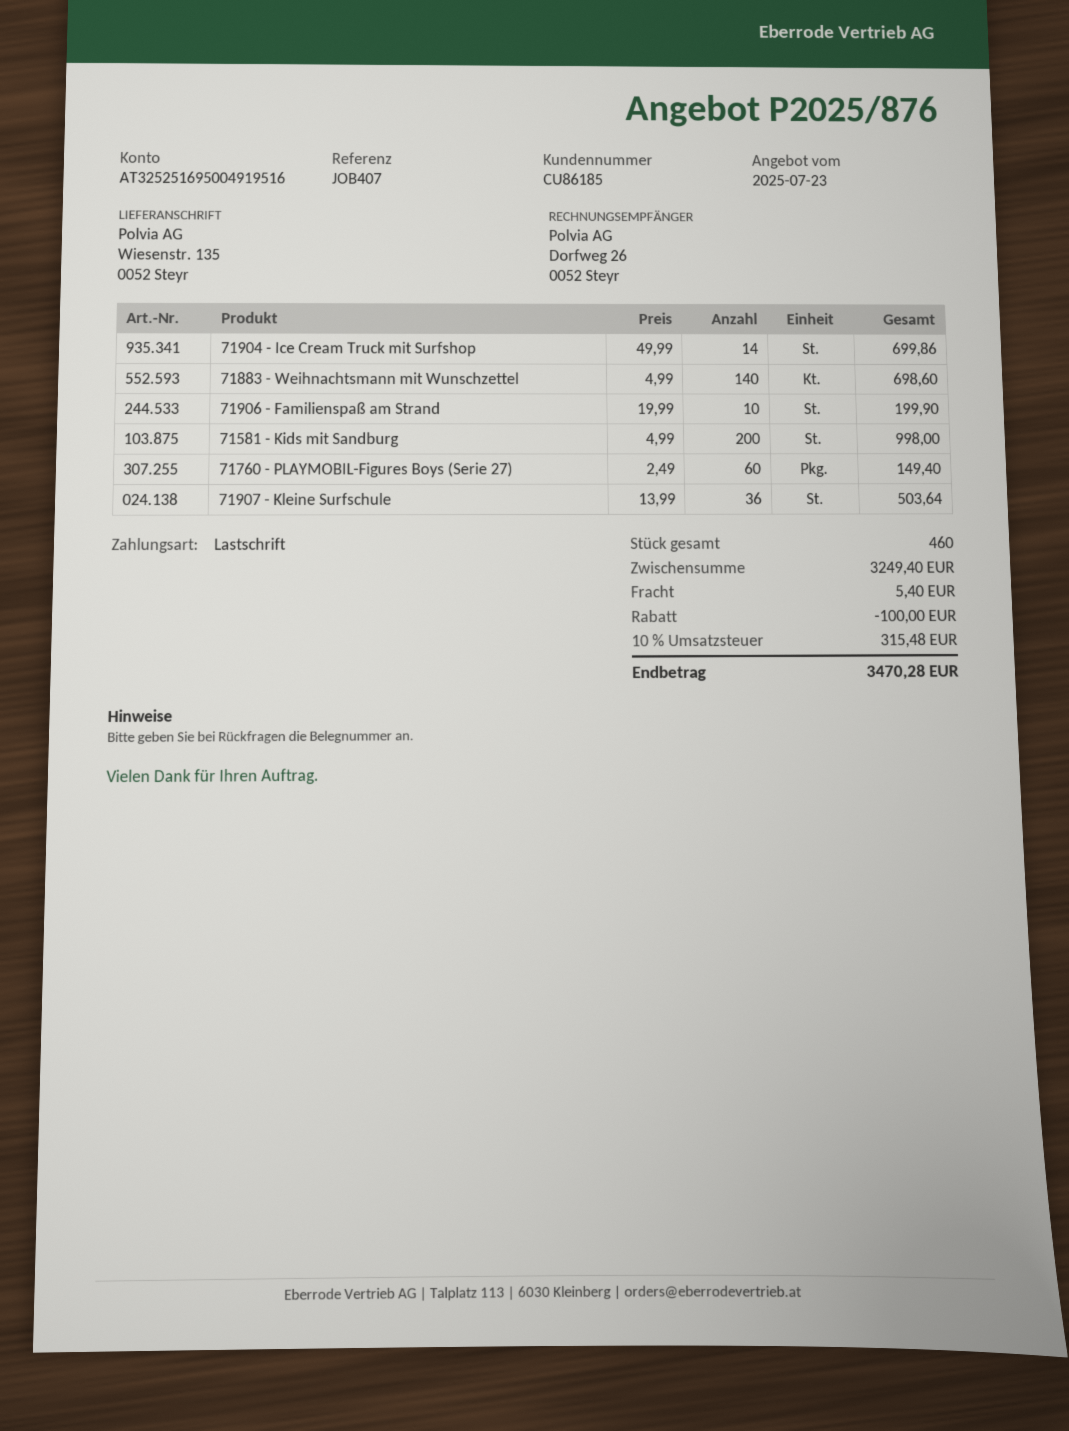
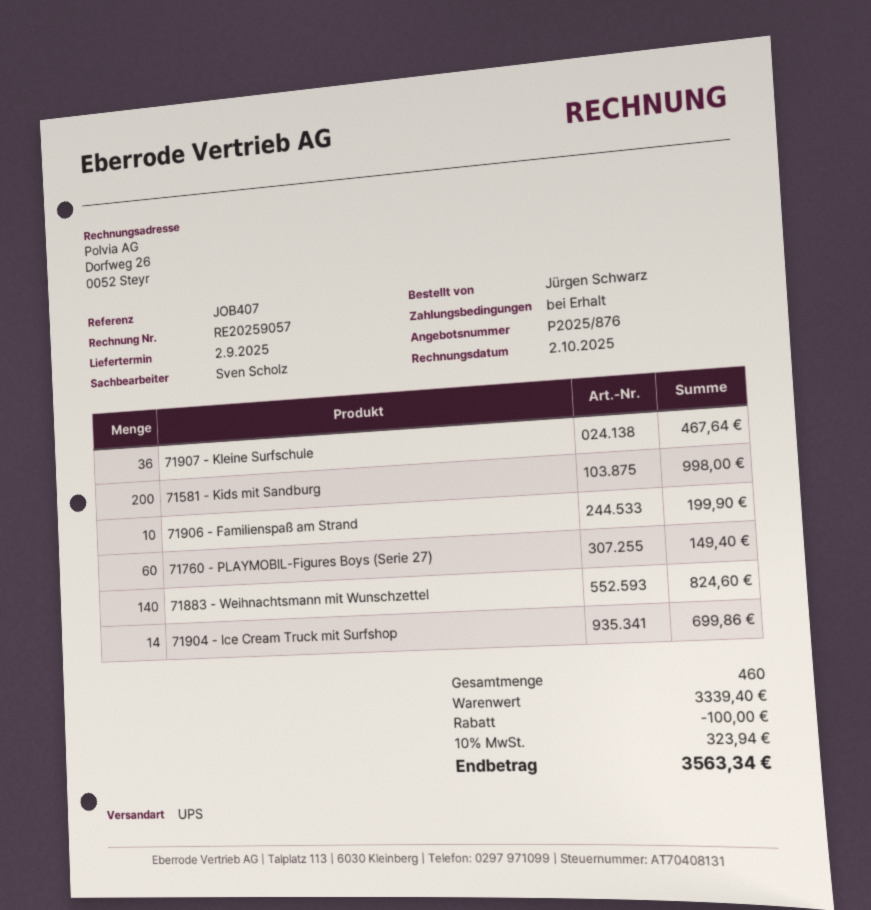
71883 - Weihnachtsmann mit Wunschzettel: 140 for 698.60 -> 140 for 824.60
71907 - Kleine Surfschule: 36 for 503.64 -> 36 for 467.64
subtotal: 3249.40 -> 3339.40
shipping: 5.40 -> none
tax: 10% = 315.48 -> 10% = 323.94
total: 3470.28 -> 3563.34

